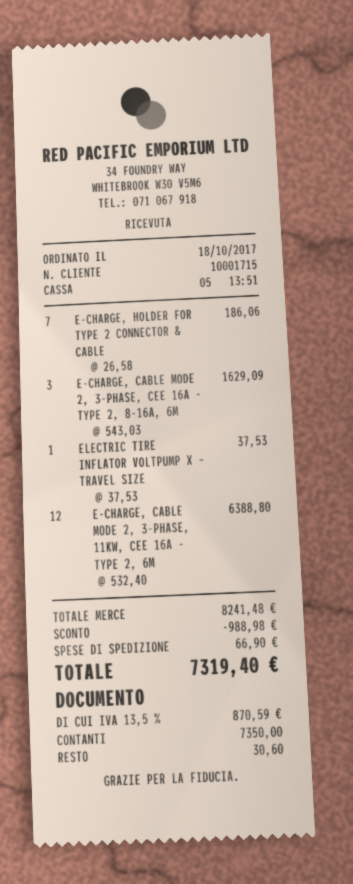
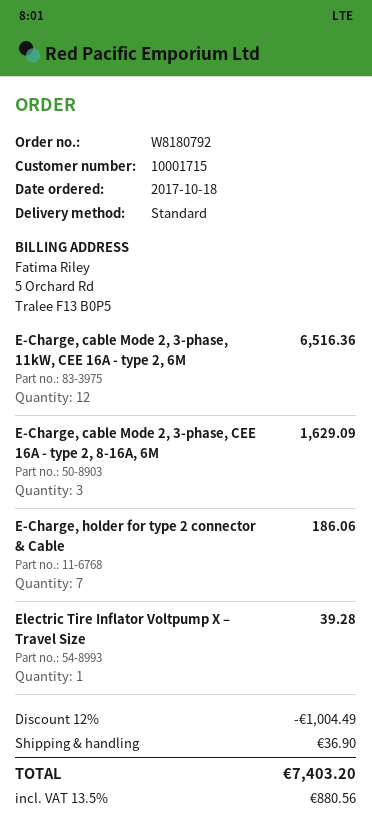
ELECTRIC TIRE INFLATOR VOLTPUMP X – TRAVEL SIZE: 1 for 37.53 -> 1 for 39.28
E-CHARGE, CABLE MODE 2, 3-PHASE, 11KW, CEE 16A - TYPE 2, 6M: 12 for 6388.80 -> 12 for 6516.36
discount: 988.98 -> 1004.49
shipping: 66.90 -> 36.90
tax: 13.5% = 870.59 -> 13.5% = 880.56
total: 7319.40 -> 7403.20

